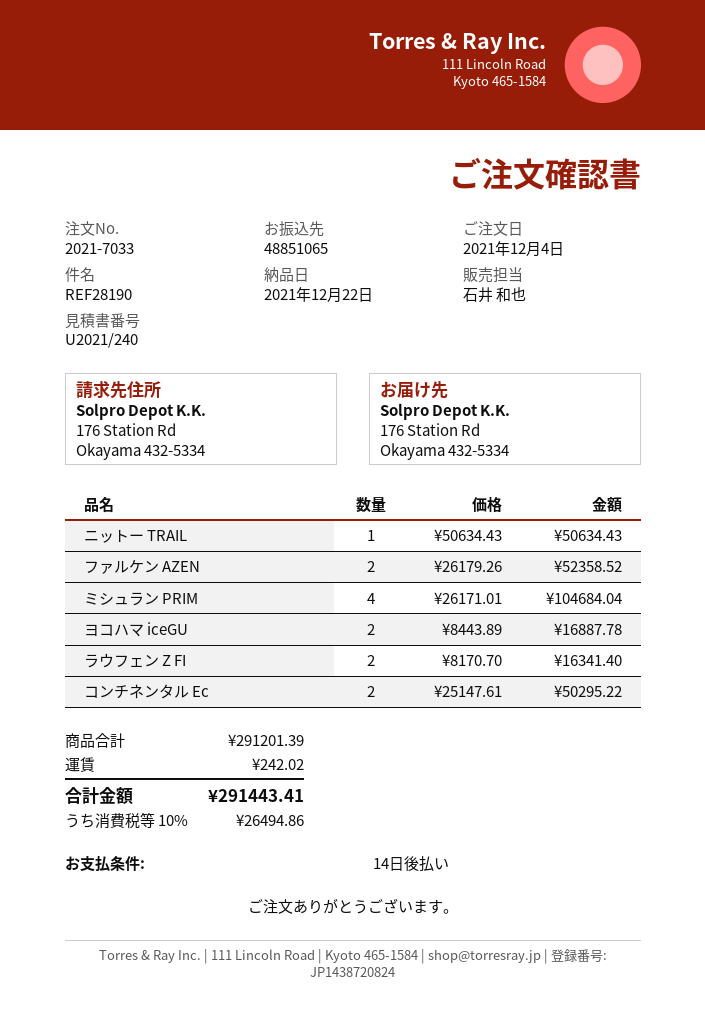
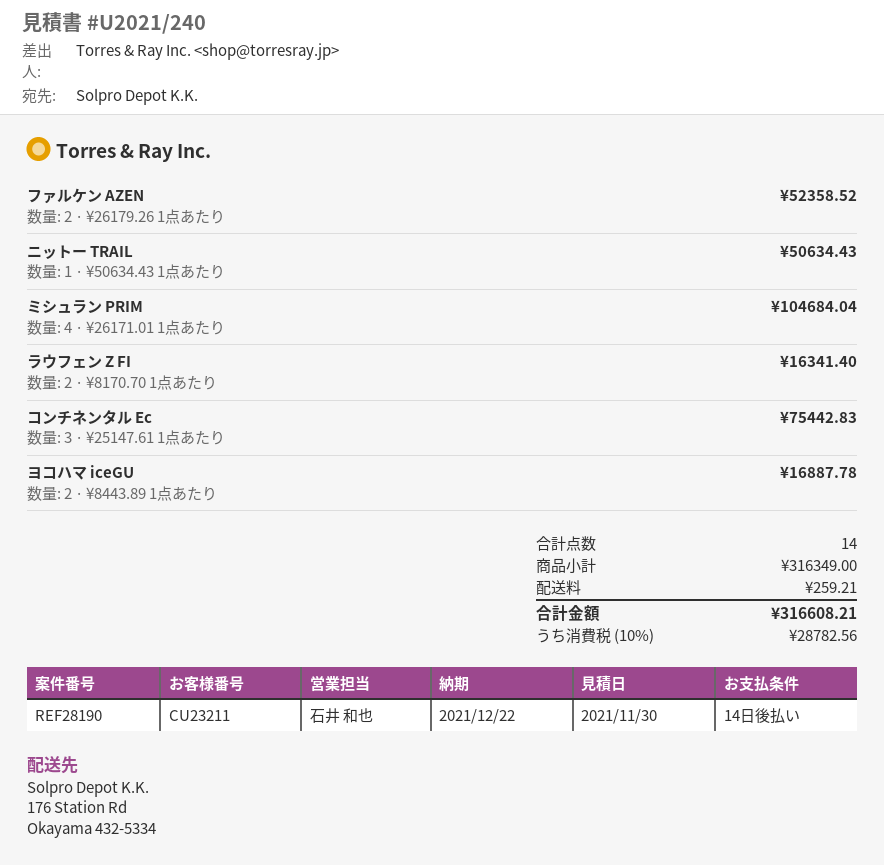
コンチネンタル Ec: 2 x 25147.61 = 50295.22 -> 3 x 25147.61 = 75442.83
subtotal: 291201.39 -> 316349.00
shipping: 242.02 -> 259.21
tax: 10% = 26494.86 -> 10% = 28782.56
total: 291443.41 -> 316608.21

